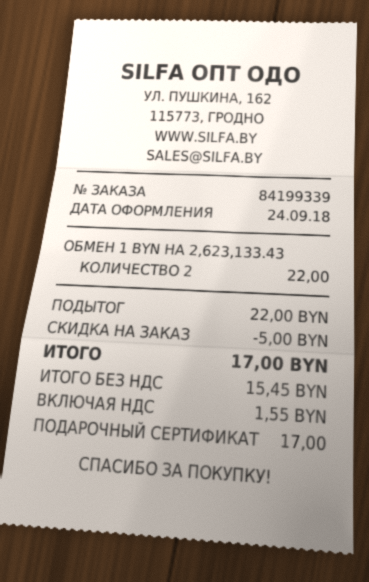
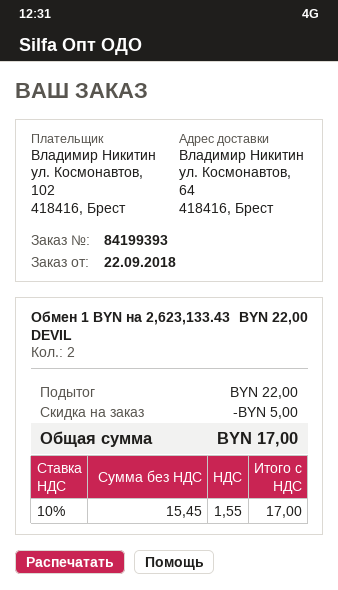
order number: 84199339 -> 84199393
order date: 2018-09-24 -> 2018-09-22

